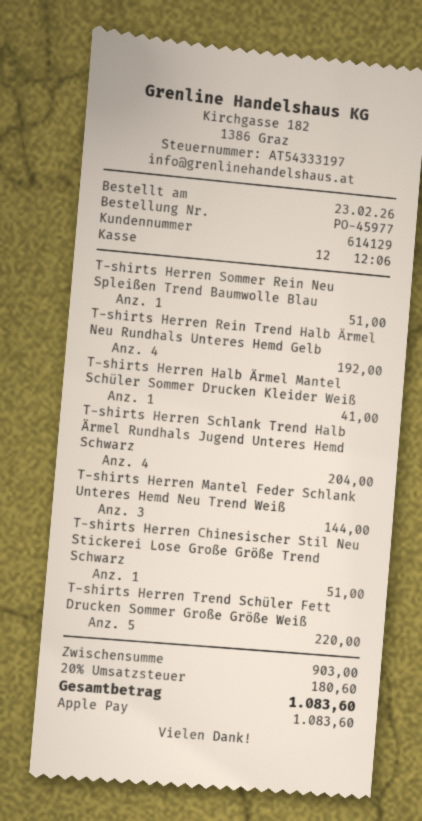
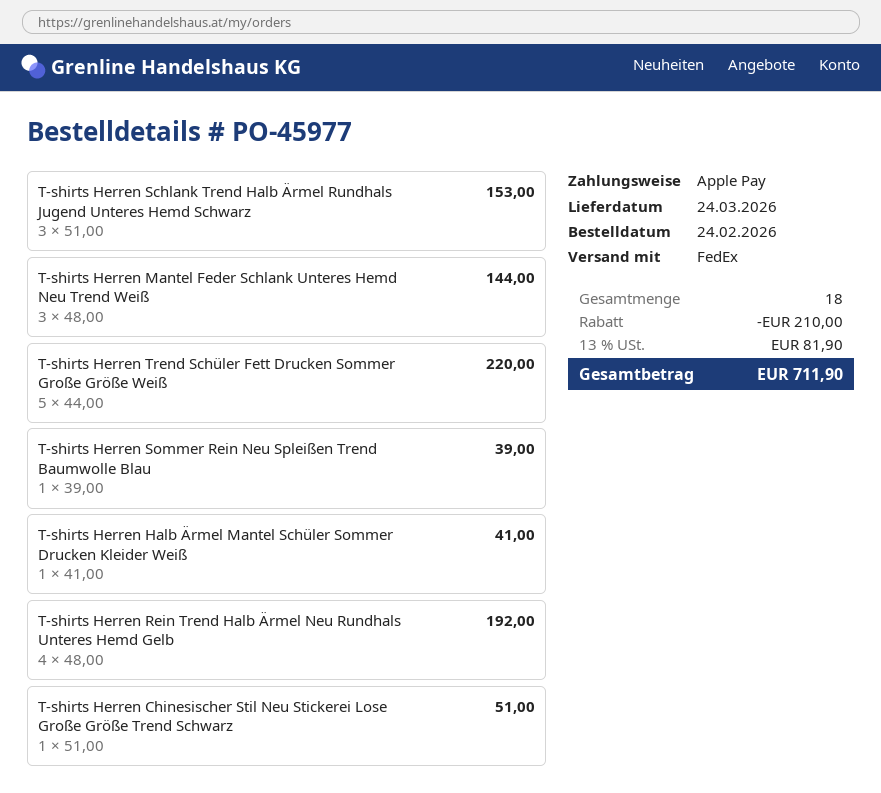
order date: 2026-02-23 -> 2026-02-24
T-shirts Herren Sommer Rein Neu Spleißen Trend Baumwolle Blau: 1 for 51.00 -> 1 for 39.00
T-shirts Herren Schlank Trend Halb Ärmel Rundhals Jugend Unteres Hemd Schwarz: 4 for 204.00 -> 3 for 153.00
discount: none -> 210.00
tax: 20% = 180.60 -> 13% = 81.90
total: 1083.60 -> 711.90

